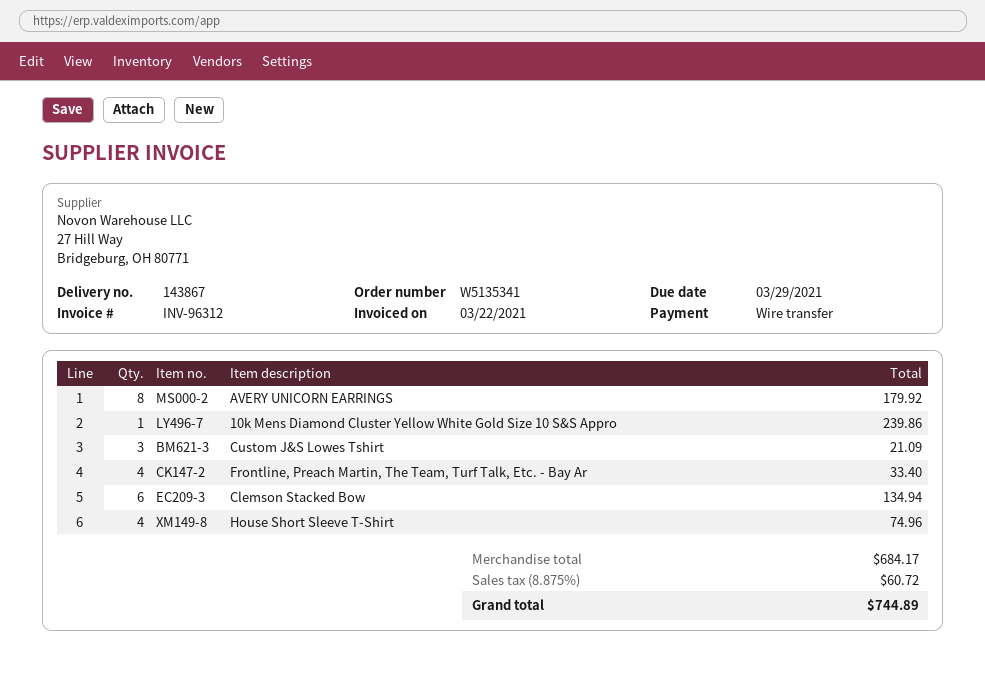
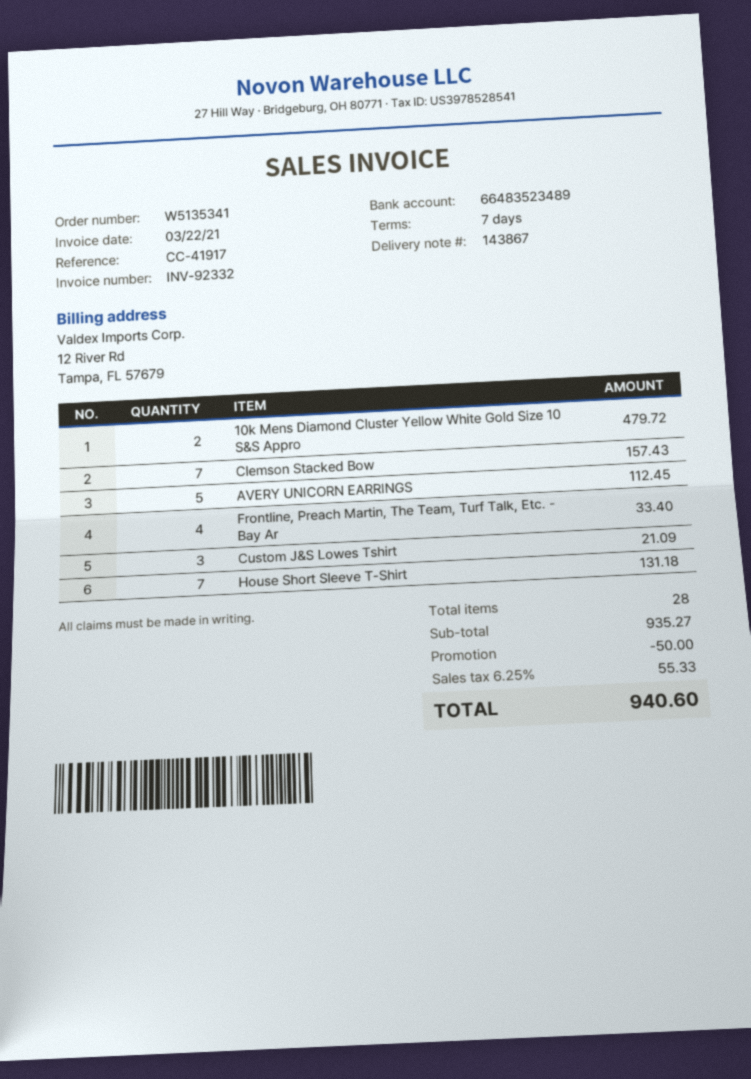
invoice number: INV-96312 -> INV-92332
AVERY UNICORN EARRINGS: 8 for 179.92 -> 5 for 112.45
10k Mens Diamond Cluster Yellow White Gold Size 10 S&S Appro: 1 for 239.86 -> 2 for 479.72
Clemson Stacked Bow: 6 for 134.94 -> 7 for 157.43
House Short Sleeve T-Shirt: 4 for 74.96 -> 7 for 131.18
subtotal: 684.17 -> 935.27
discount: none -> 50.00
tax: 8.875% = 60.72 -> 6.25% = 55.33
total: 744.89 -> 940.60

